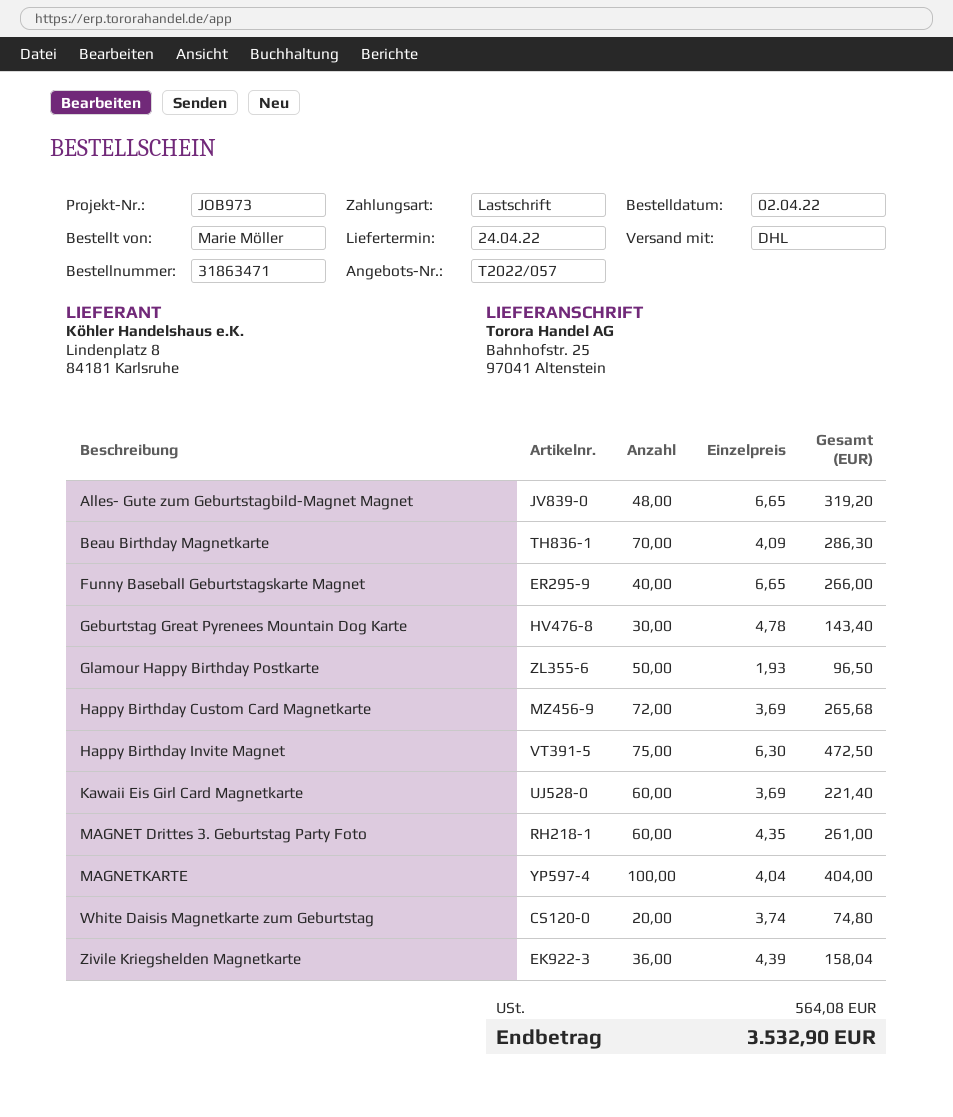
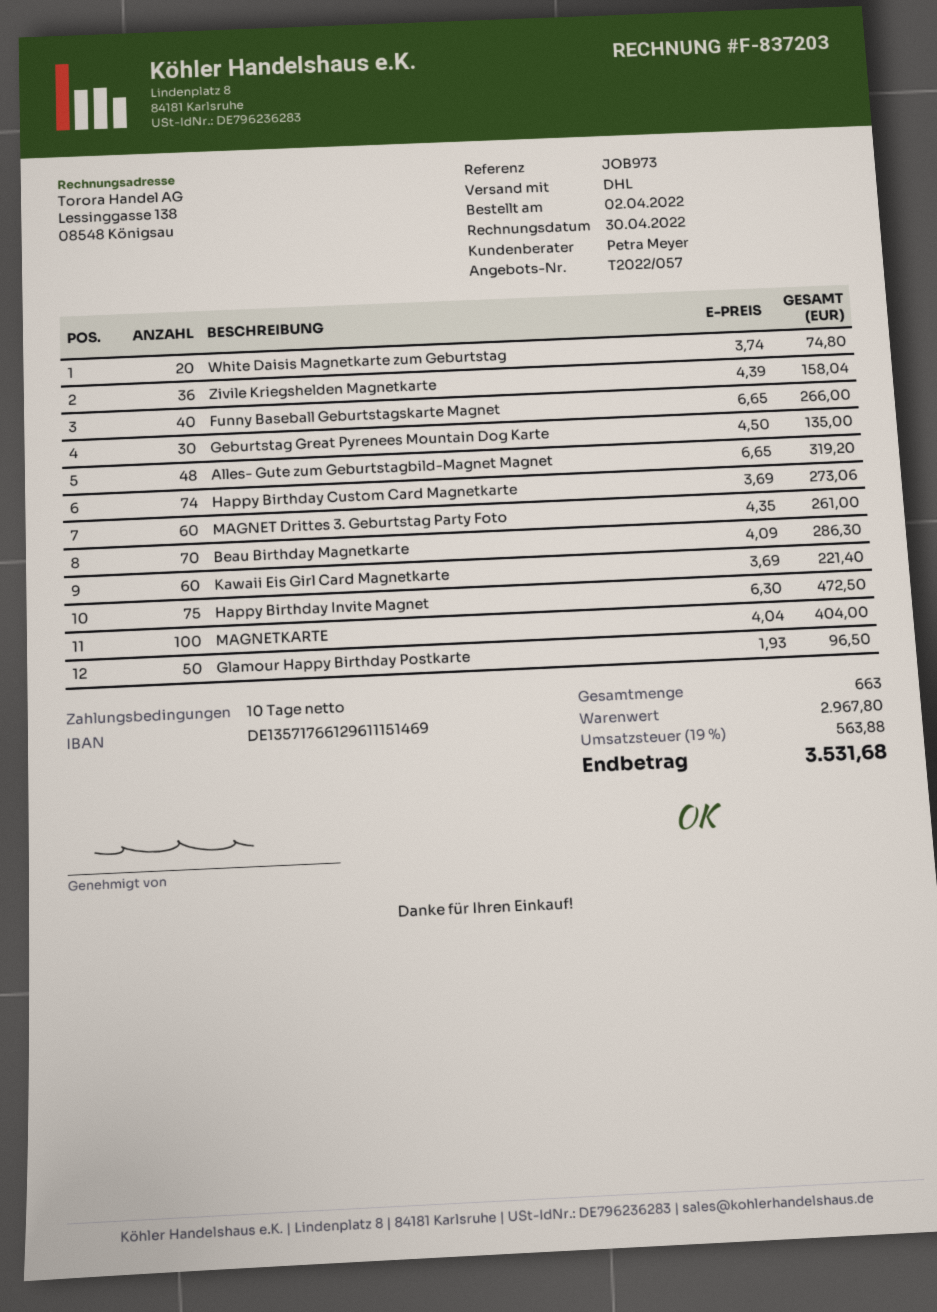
Geburtstag Great Pyrenees Mountain Dog Karte: 30 x 4.78 = 143.40 -> 30 x 4.50 = 135.00
Happy Birthday Custom Card Magnetkarte: 72 x 3.69 = 265.68 -> 74 x 3.69 = 273.06
tax: 564.08 -> 563.88
total: 3532.90 -> 3531.68

